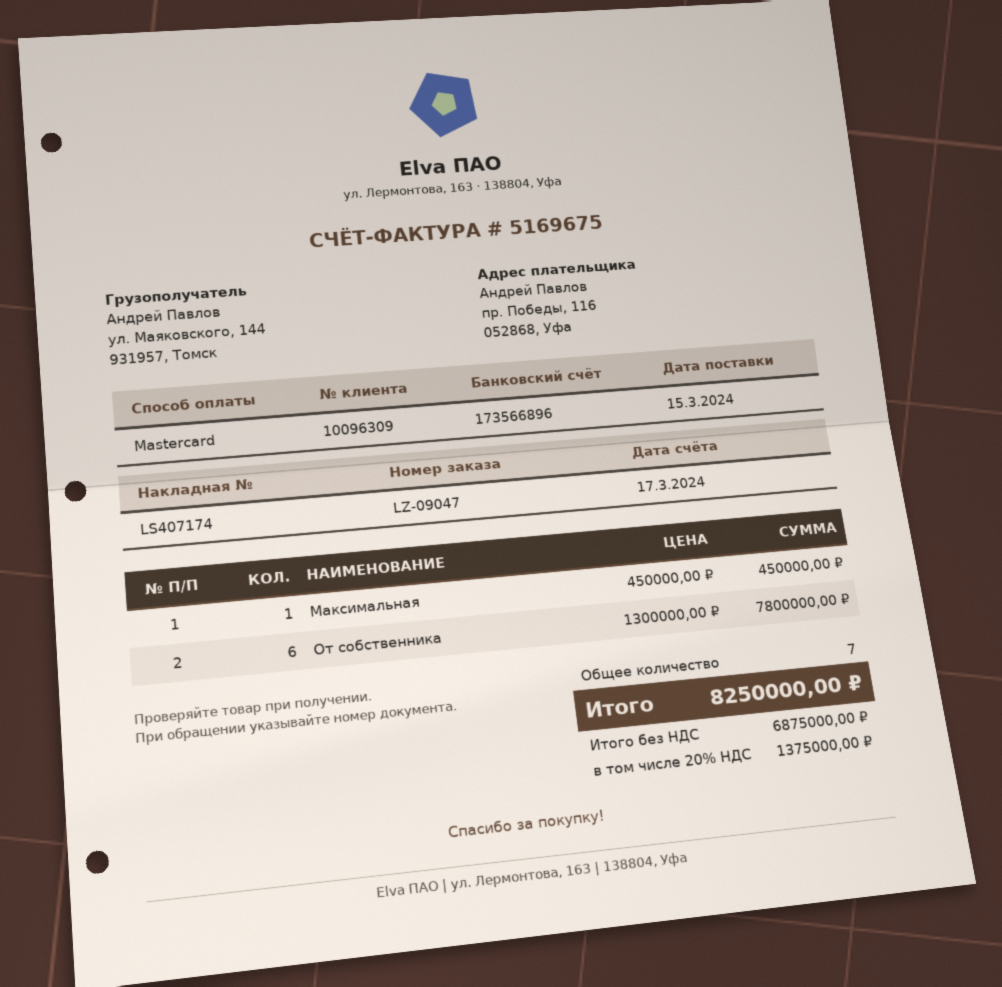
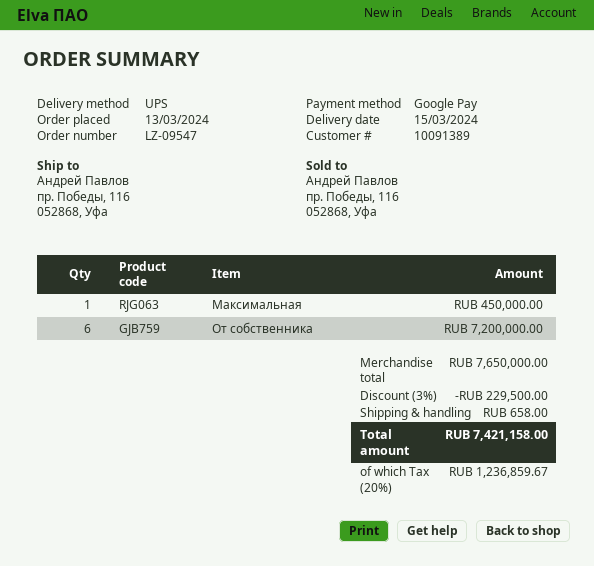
order number: LZ-09047 -> LZ-09547
customer number: 10096309 -> 10091389
payment method: Mastercard -> Google Pay
ship to: ул. Маяковского, 144, 931957, Томск -> пр. Победы, 116, 052868, Уфа
От собственника: 6 for 7800000.00 -> 6 for 7200000.00
discount: none -> 3% = 229500.00
shipping: none -> 658.00
tax: 20% = 1375000.00 -> 20% = 1236859.67
total: 8250000.00 -> 7421158.00

